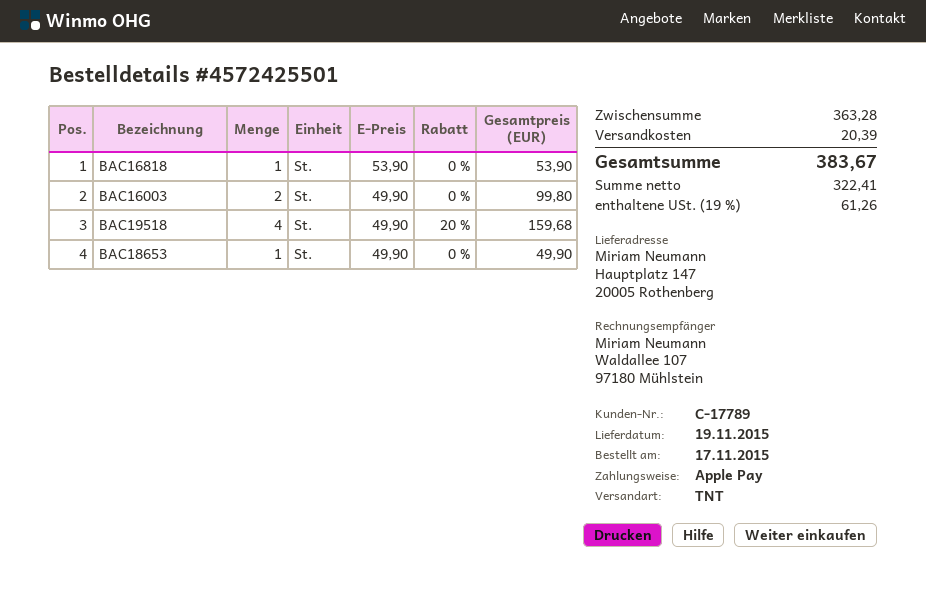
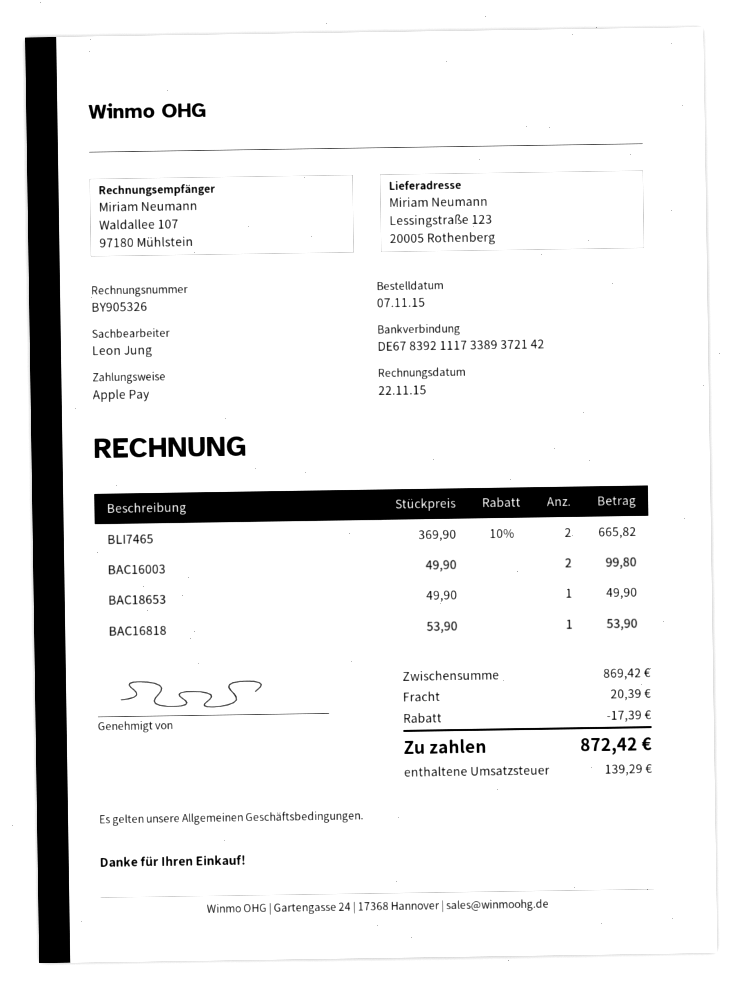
order date: 2015-11-17 -> 2015-11-07
ship to: Hauptplatz 147, 20005 Rothenberg -> Lessingstraße 123, 20005 Rothenberg
BAC19518: 4 x 49.90 - 20% = 159.68 -> none
BLI7465: none -> 2 x 369.90 - 10% = 665.82
subtotal: 363.28 -> 869.42
discount: none -> 17.39
tax: 61.26 -> 139.29
total: 383.67 -> 872.42

